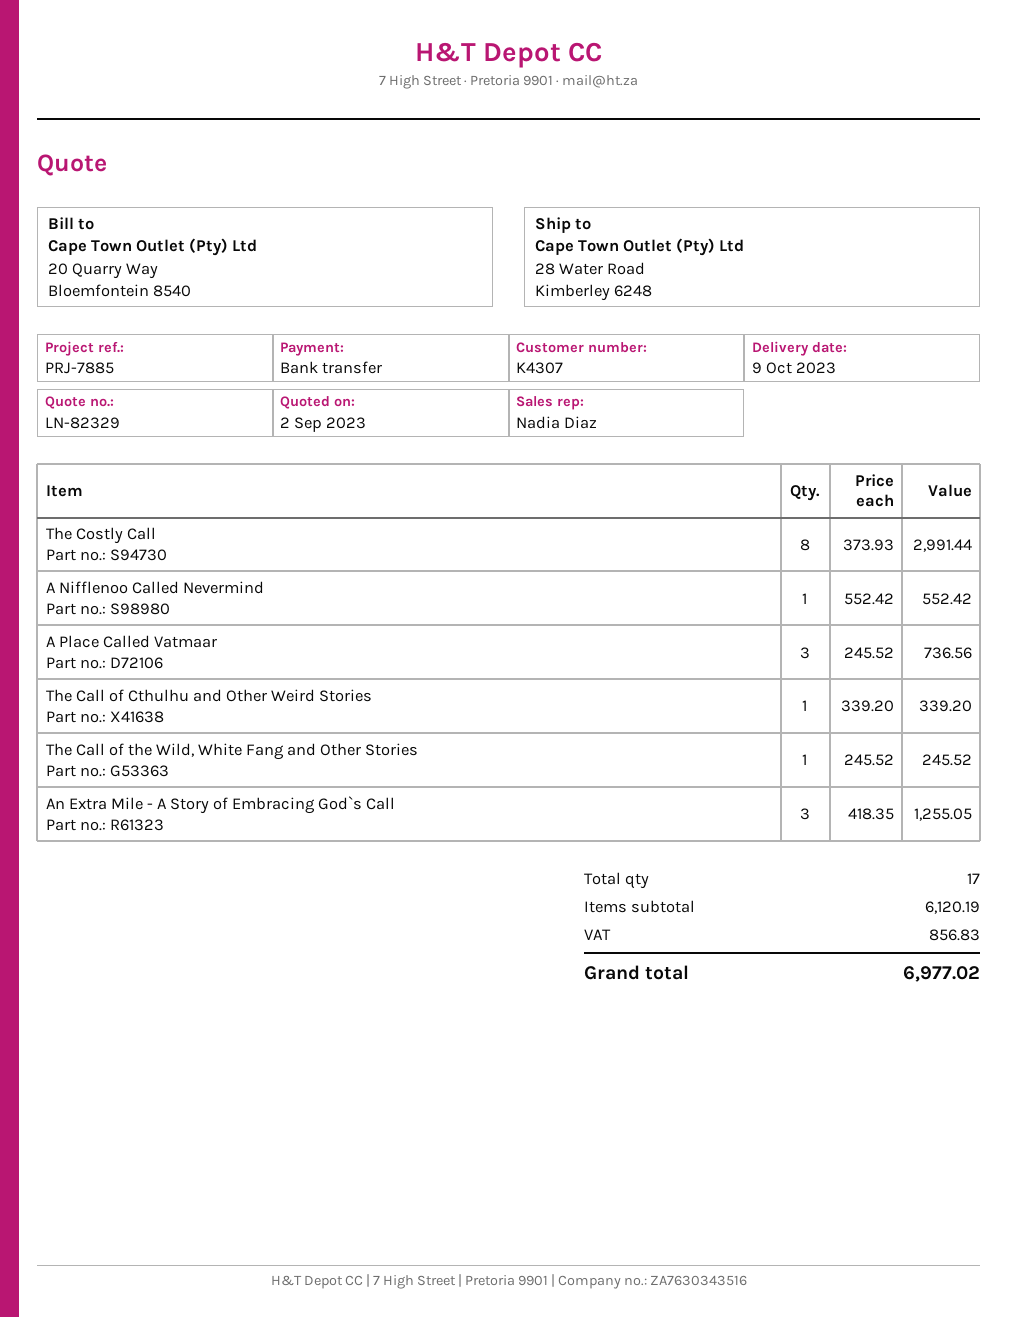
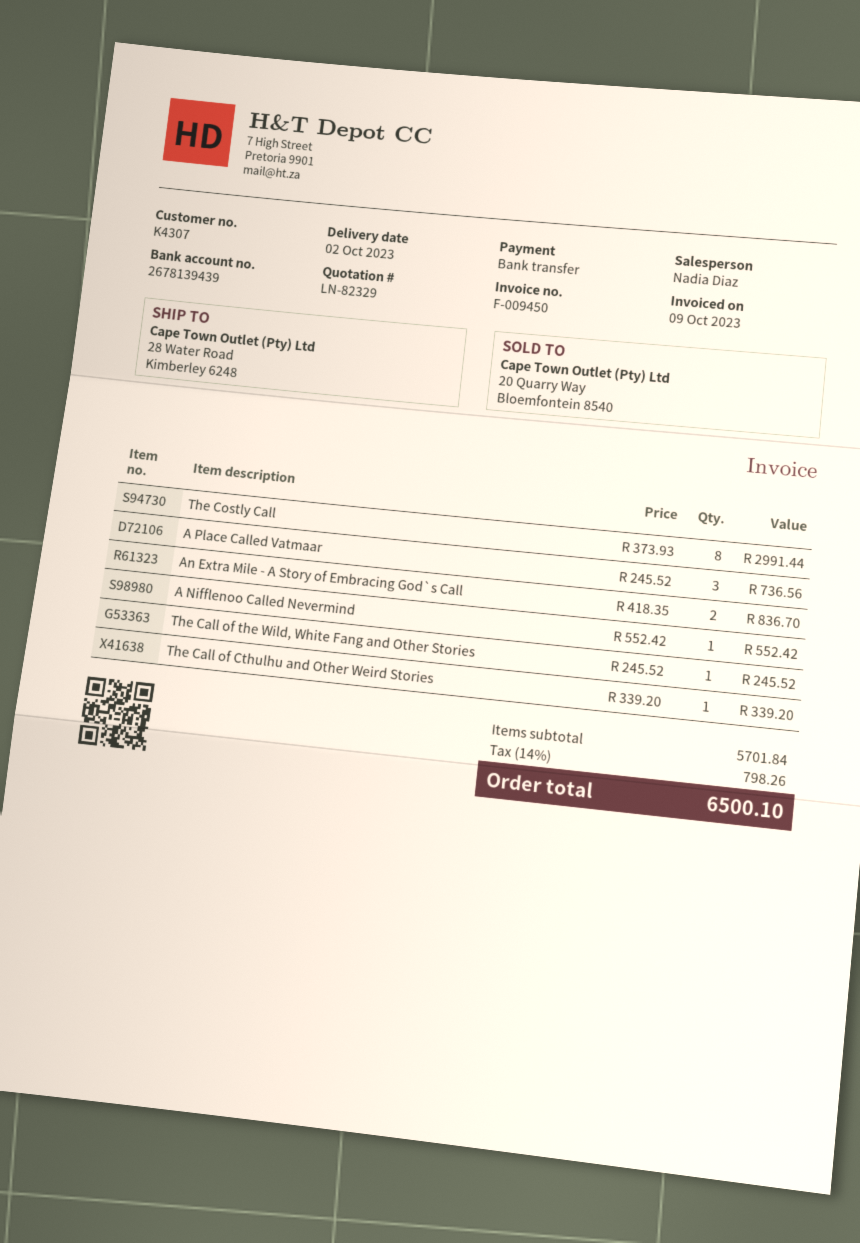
delivery date: 2023-10-09 -> 2023-10-02
An Extra Mile - A Story of Embracing God`s Call: 3 x 418.35 = 1255.05 -> 2 x 418.35 = 836.70
subtotal: 6120.19 -> 5701.84
tax: 856.83 -> 798.26
total: 6977.02 -> 6500.10

